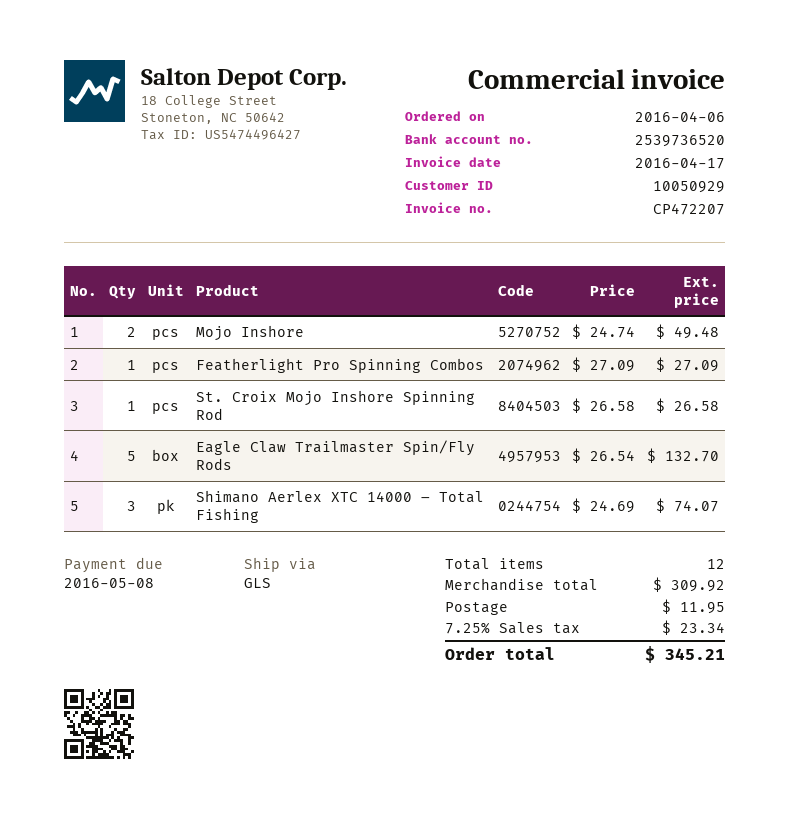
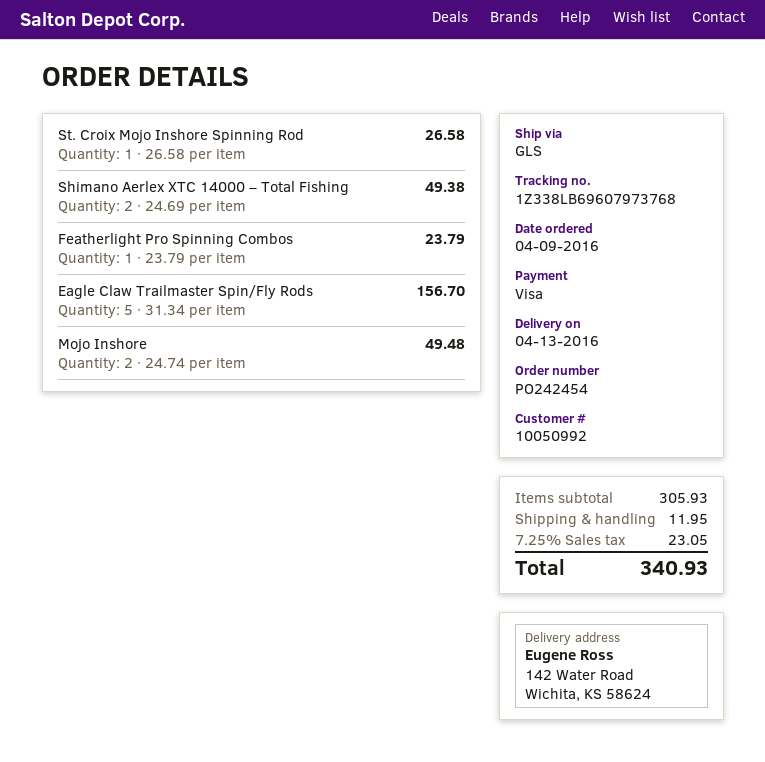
order date: 2016-04-06 -> 2016-04-09
customer number: 10050929 -> 10050992
Featherlight Pro Spinning Combos: 1 x 27.09 = 27.09 -> 1 x 23.79 = 23.79
Eagle Claw Trailmaster Spin/Fly Rods: 5 x 26.54 = 132.70 -> 5 x 31.34 = 156.70
Shimano Aerlex XTC 14000 – Total Fishing: 3 x 24.69 = 74.07 -> 2 x 24.69 = 49.38
subtotal: 309.92 -> 305.93
tax: 7.25% = 23.34 -> 7.25% = 23.05
total: 345.21 -> 340.93

